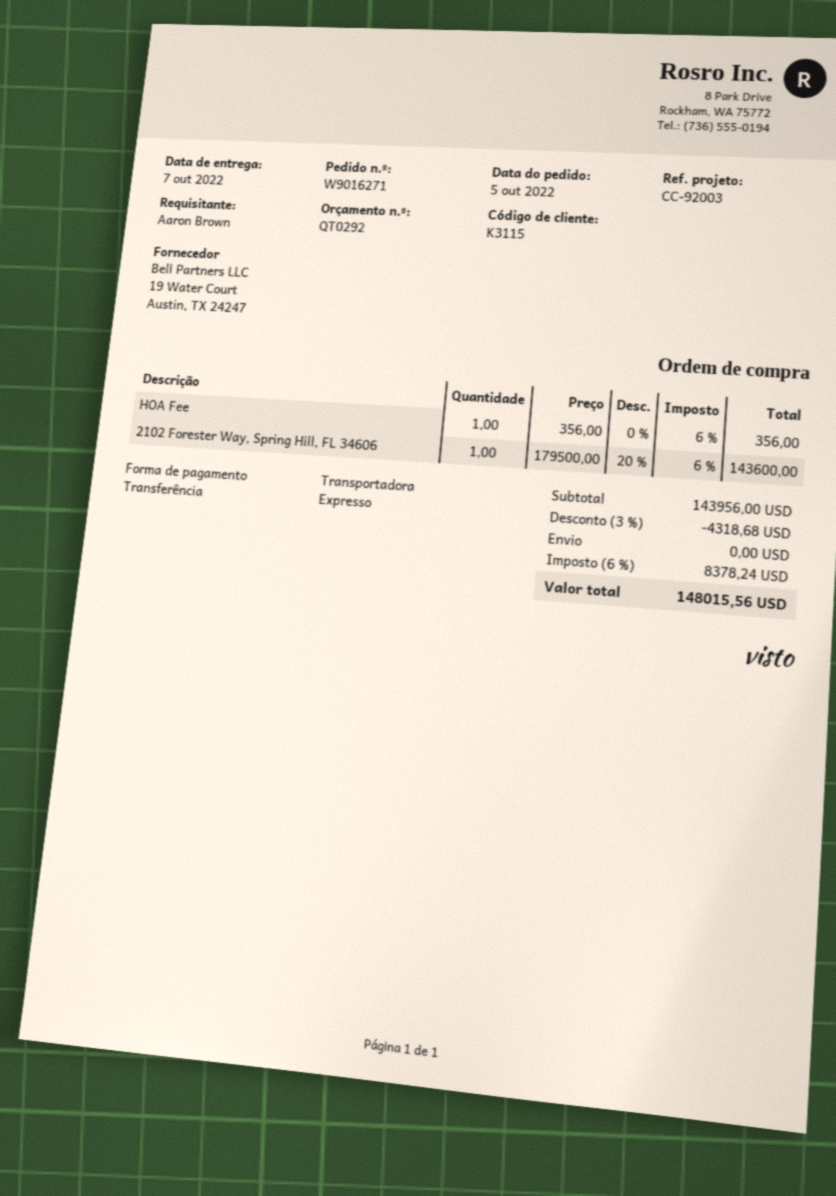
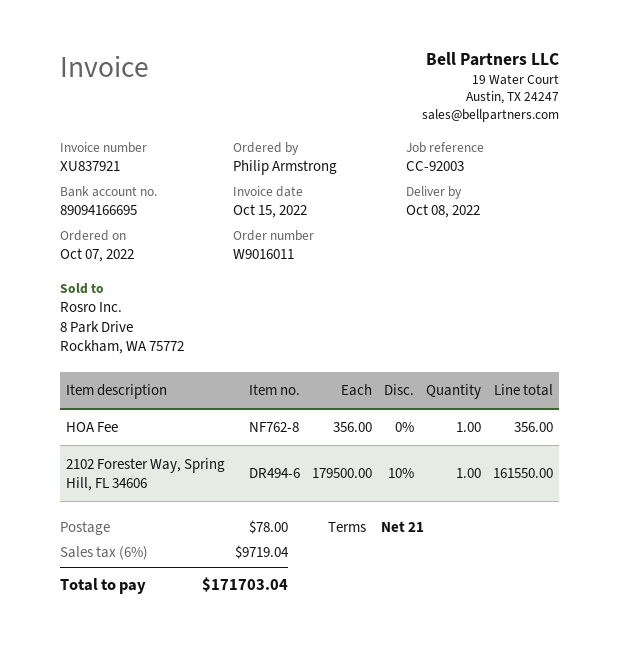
order number: W9016271 -> W9016011
order date: 2022-10-05 -> 2022-10-07
delivery date: 2022-10-07 -> 2022-10-08
ordered by: Aaron Brown -> Philip Armstrong
2102 Forester Way, Spring Hill, FL 34606: 1 x 179500.00 - 20% = 143600.00 -> 1 x 179500.00 - 10% = 161550.00
discount: 3% = 4318.68 -> none
shipping: 0.00 -> 78.00
tax: 6% = 8378.24 -> 6% = 9719.04
total: 148015.56 -> 171703.04

